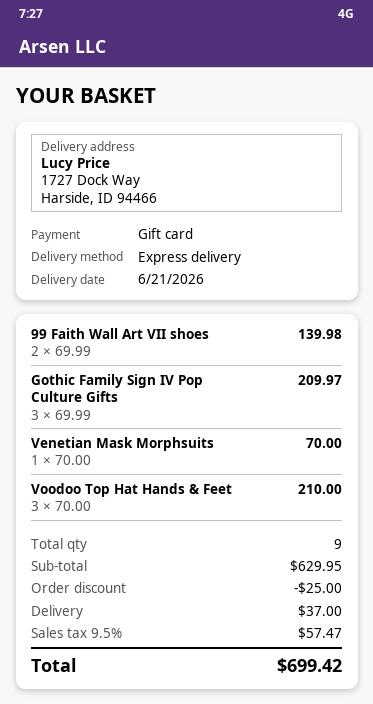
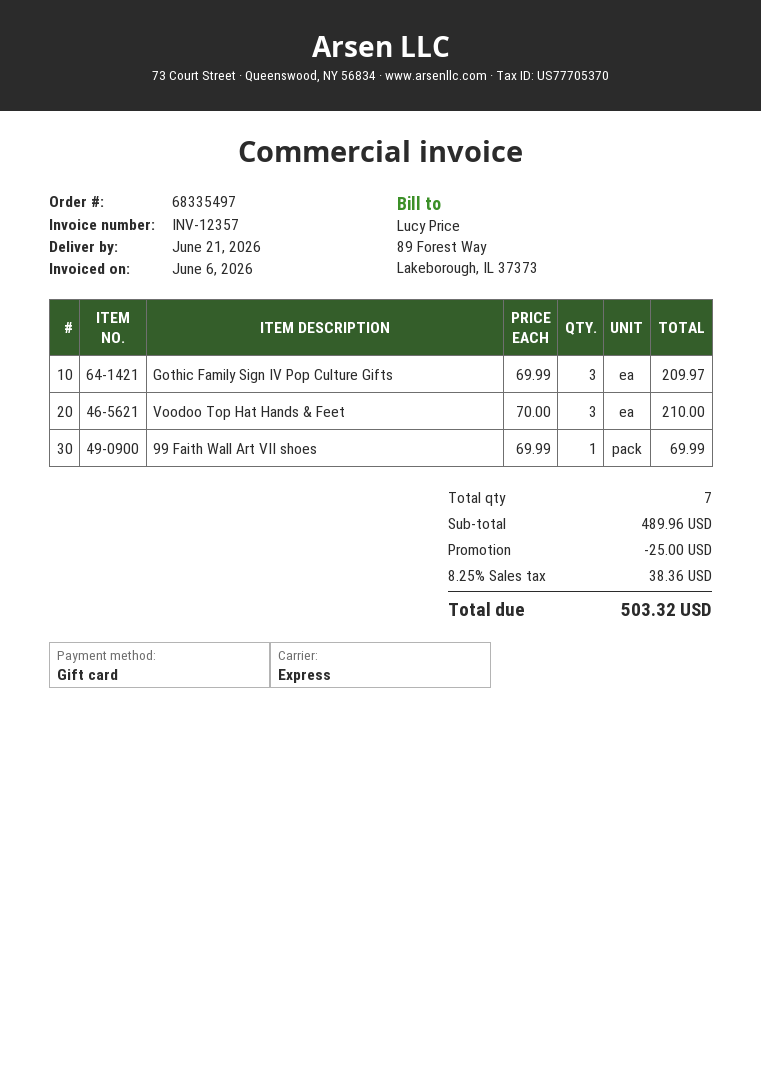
99 Faith Wall Art VII shoes: 2 x 69.99 = 139.98 -> 1 x 69.99 = 69.99
Venetian Mask Morphsuits: 1 x 70.00 = 70.00 -> none
total quantity: 9 -> 7
subtotal: 629.95 -> 489.96
shipping: 37.00 -> none
tax: 9.5% = 57.47 -> 8.25% = 38.36
total: 699.42 -> 503.32

